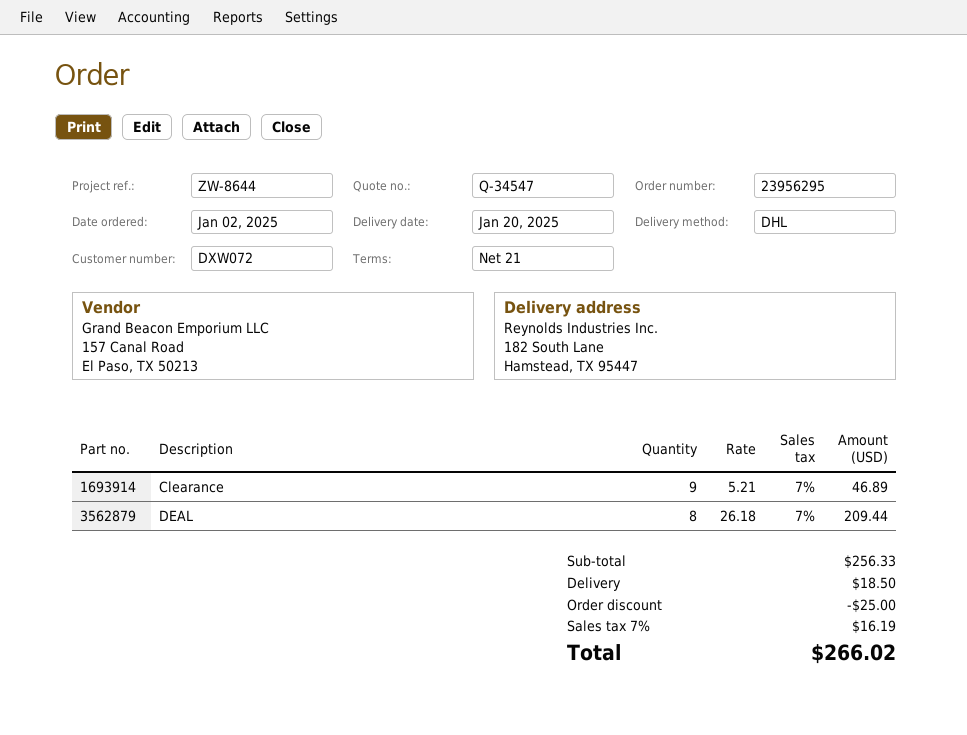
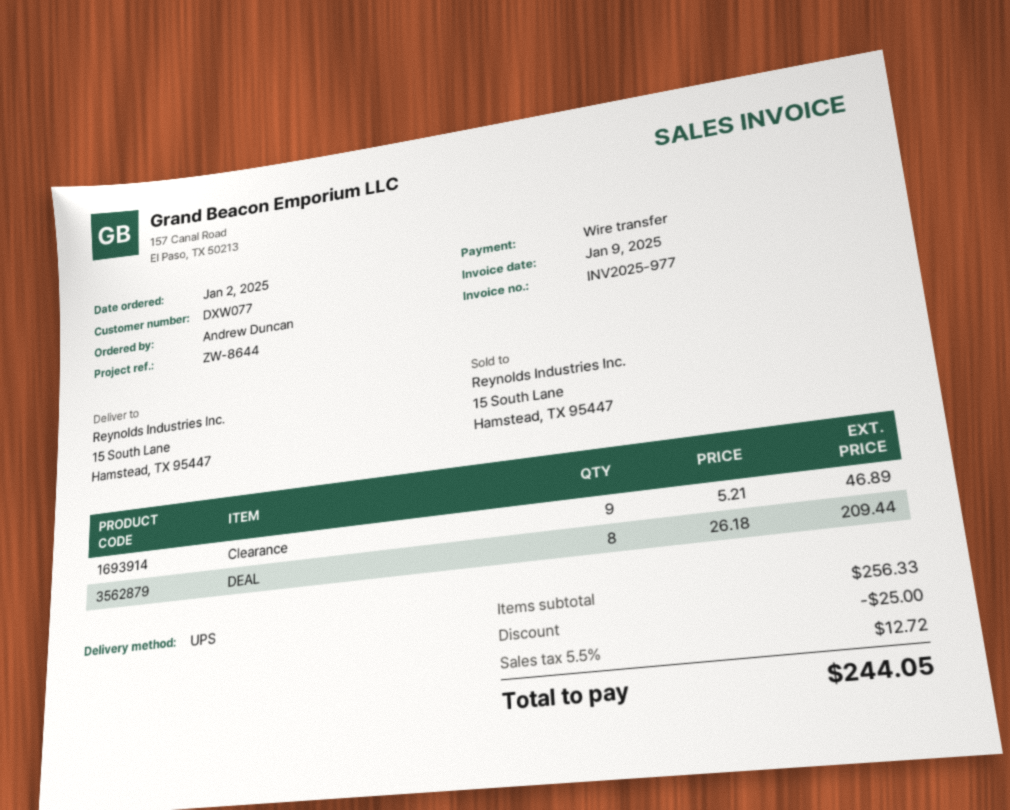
customer number: DXW072 -> DXW077
shipping method: DHL -> UPS
ship to: 182 South Lane, Hamstead, TX 95447 -> 15 South Lane, Hamstead, TX 95447
shipping: 18.50 -> none
tax: 7% = 16.19 -> 5.5% = 12.72
total: 266.02 -> 244.05

